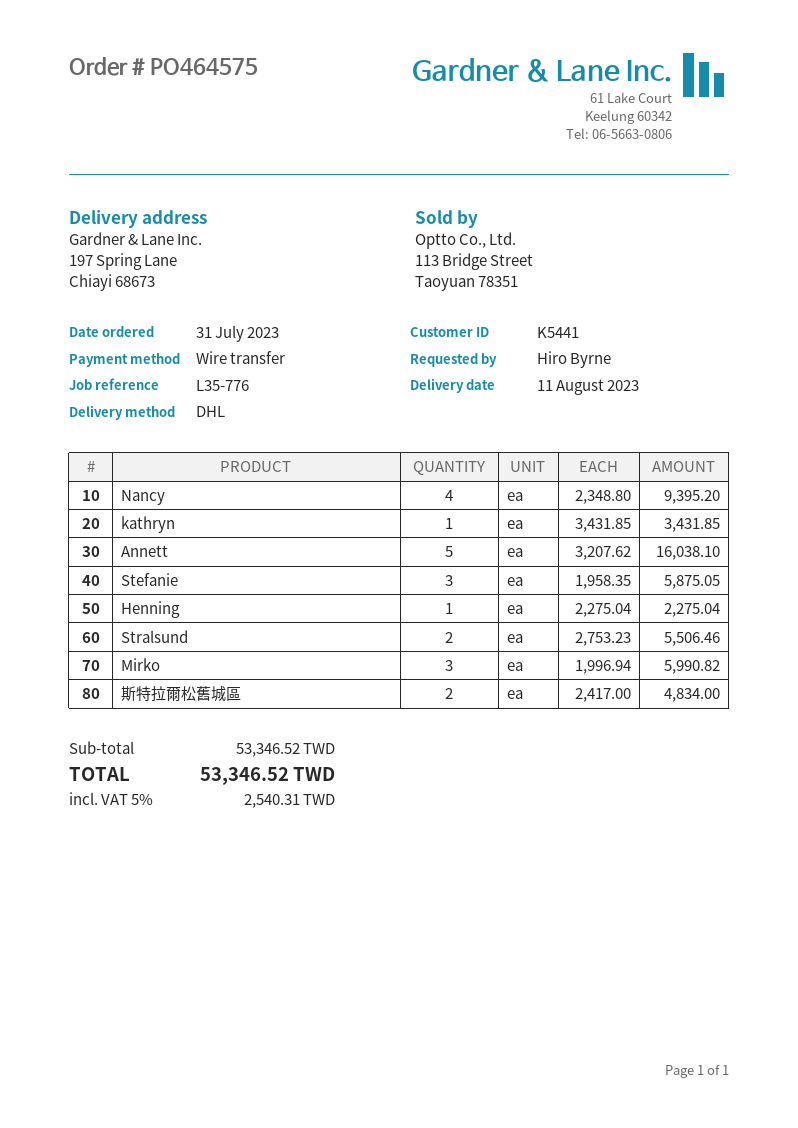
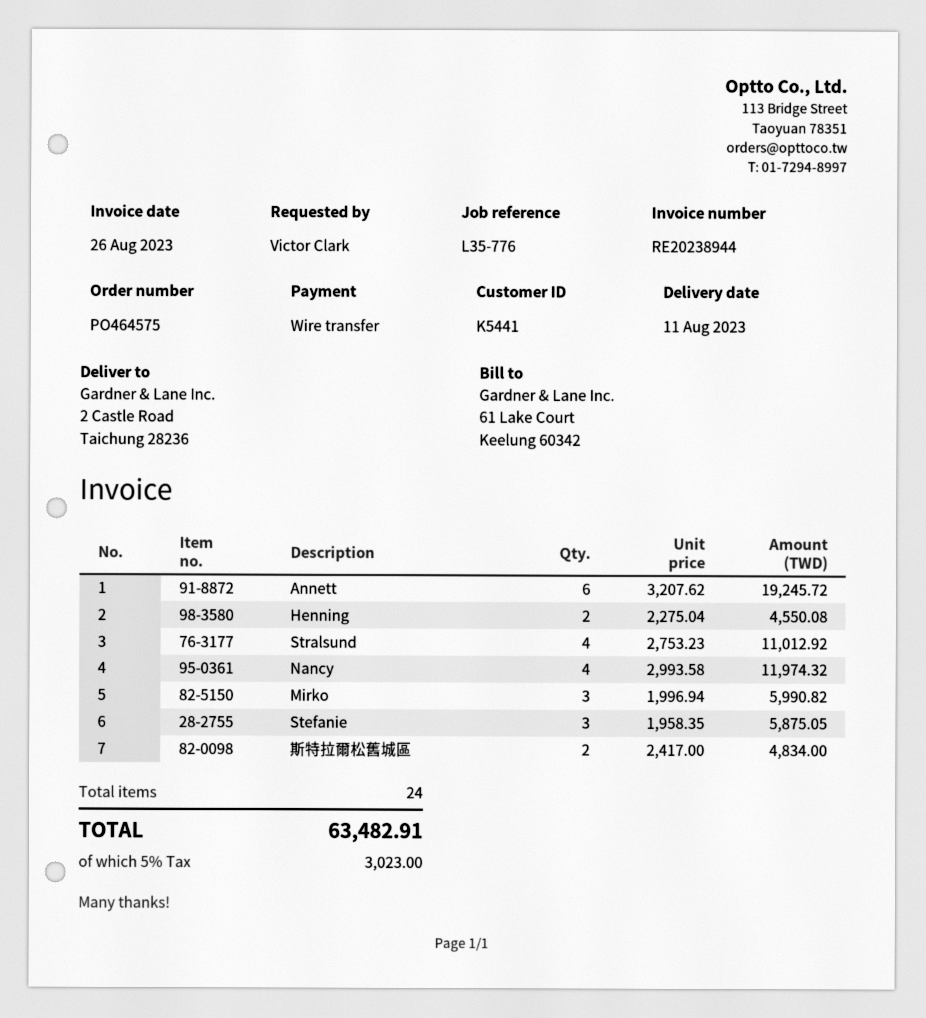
ordered by: Hiro Byrne -> Victor Clark
ship to: 197 Spring Lane, Chiayi 68673 -> 2 Castle Road, Taichung 28236
Nancy: 4 x 2348.80 = 9395.20 -> 4 x 2993.58 = 11974.32
kathryn: 1 x 3431.85 = 3431.85 -> none
Annett: 5 x 3207.62 = 16038.10 -> 6 x 3207.62 = 19245.72
Henning: 1 x 2275.04 = 2275.04 -> 2 x 2275.04 = 4550.08
Stralsund: 2 x 2753.23 = 5506.46 -> 4 x 2753.23 = 11012.92
tax: 5% = 2540.31 -> 5% = 3023.00
total: 53346.52 -> 63482.91

